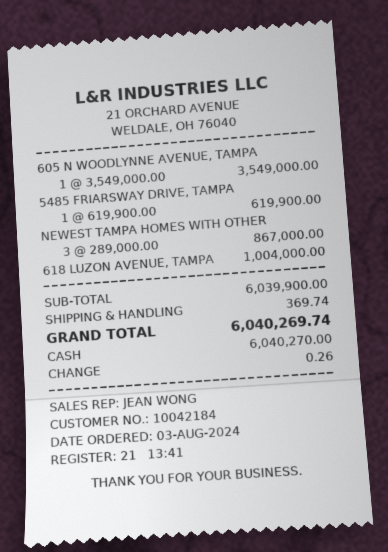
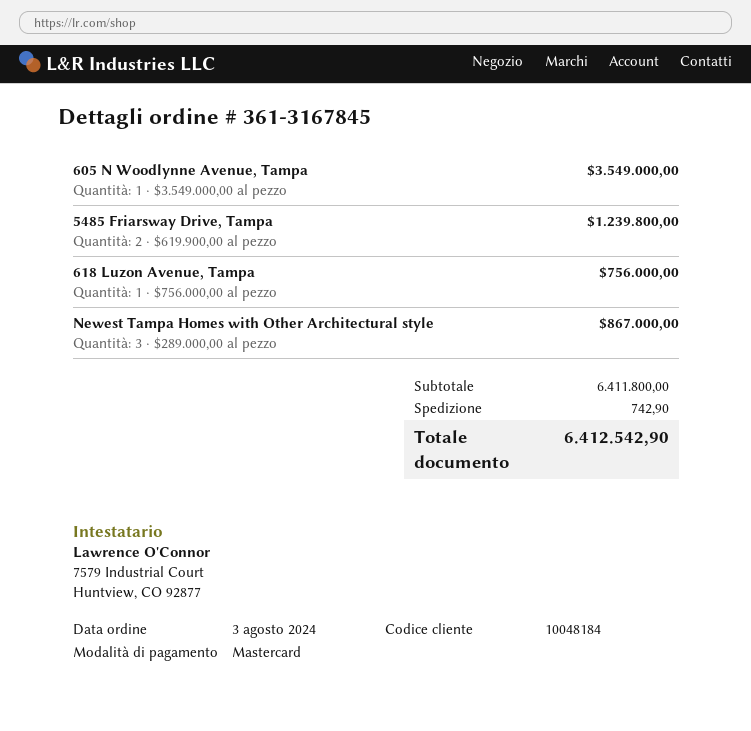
customer number: 10042184 -> 10048184
payment method: cash -> Mastercard
5485 FRIARSWAY DRIVE, TAMPA: 1 x 619900.00 = 619900.00 -> 2 x 619900.00 = 1239800.00
618 LUZON AVENUE, TAMPA: 1 x 1004000.00 = 1004000.00 -> 1 x 756000.00 = 756000.00
subtotal: 6039900.00 -> 6411800.00
shipping: 369.74 -> 742.90
total: 6040269.74 -> 6412542.90

